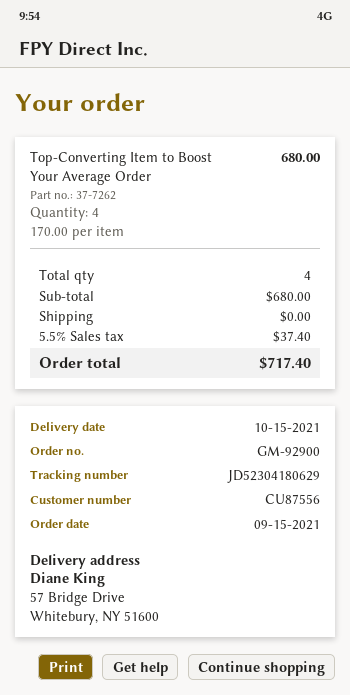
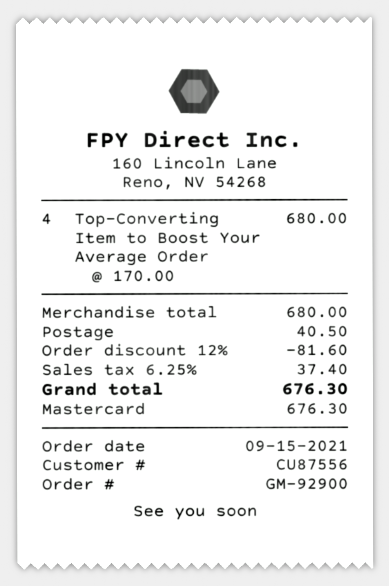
discount: none -> 12% = 81.60
shipping: 0.00 -> 40.50
tax: 5.5% = 37.40 -> 6.25% = 37.40
total: 717.40 -> 676.30

